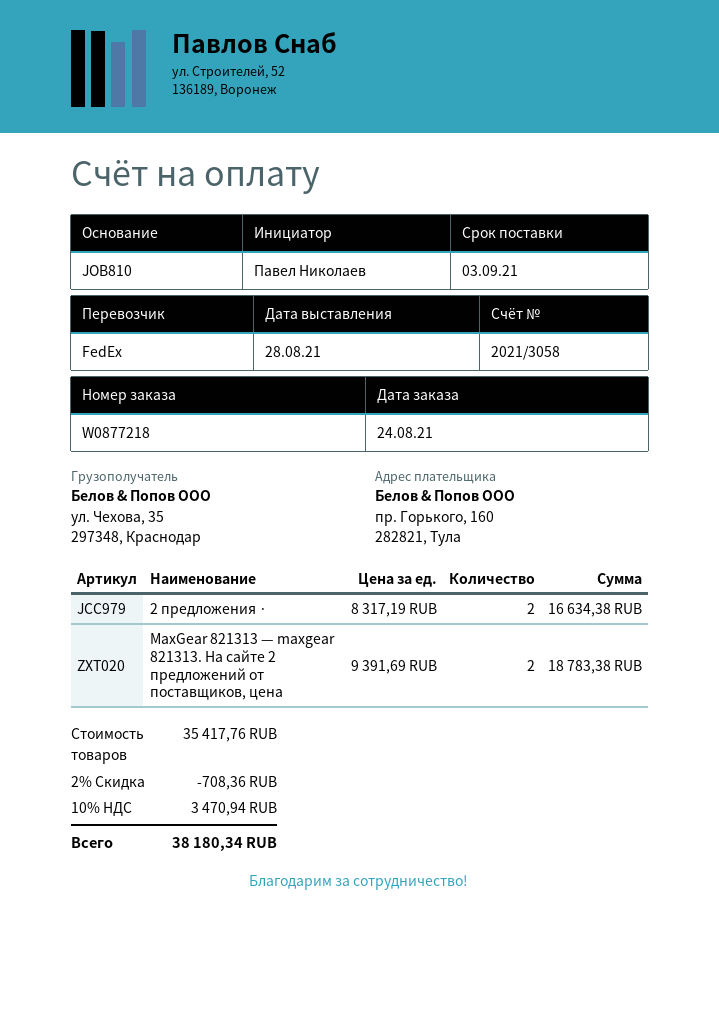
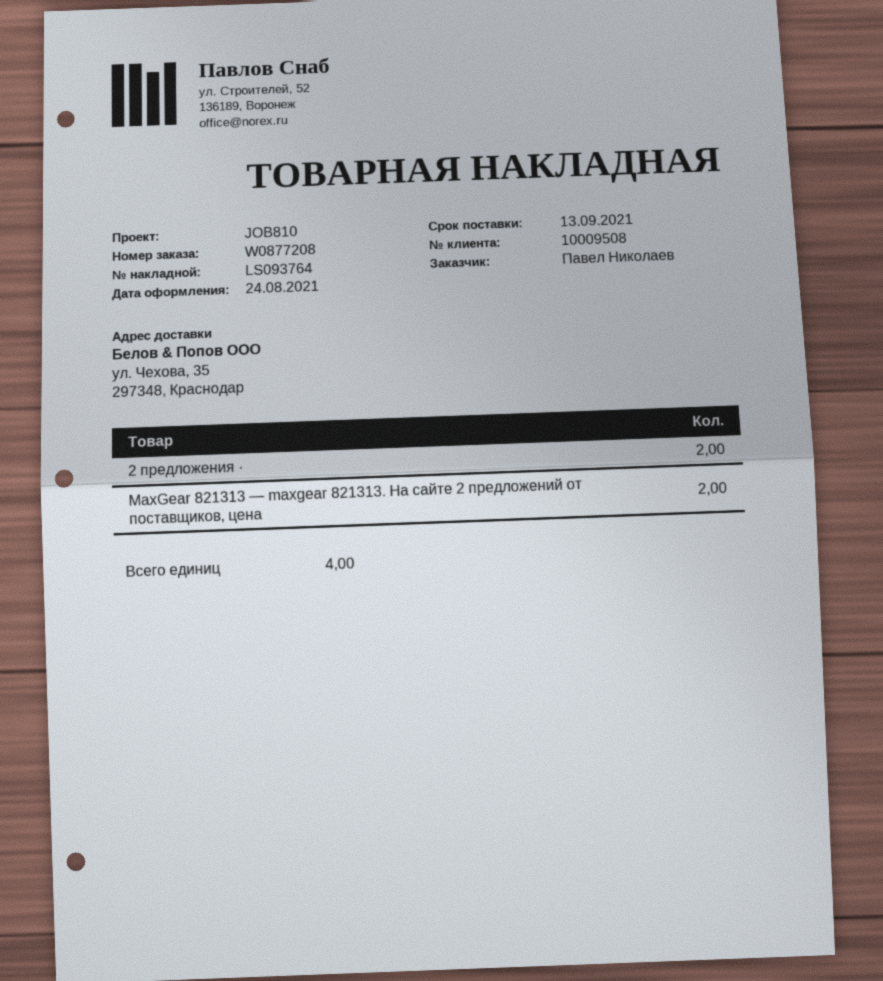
order number: W0877218 -> W0877208
delivery date: 2021-09-03 -> 2021-09-13

